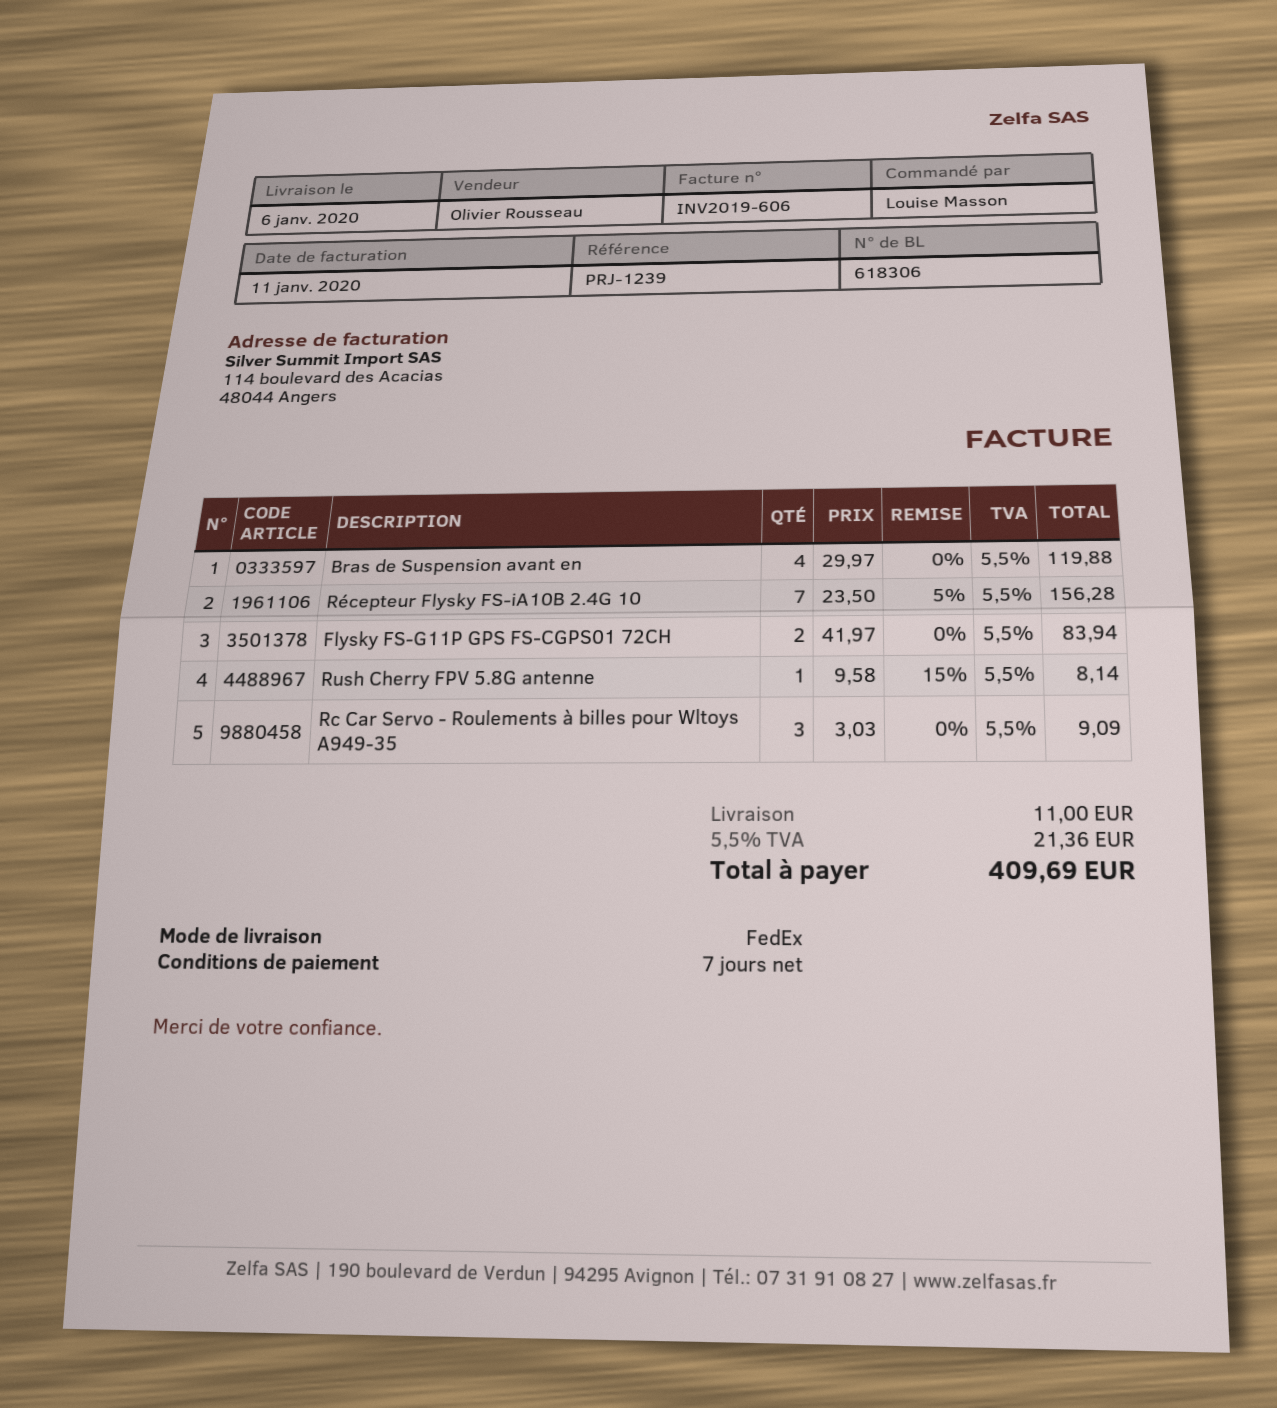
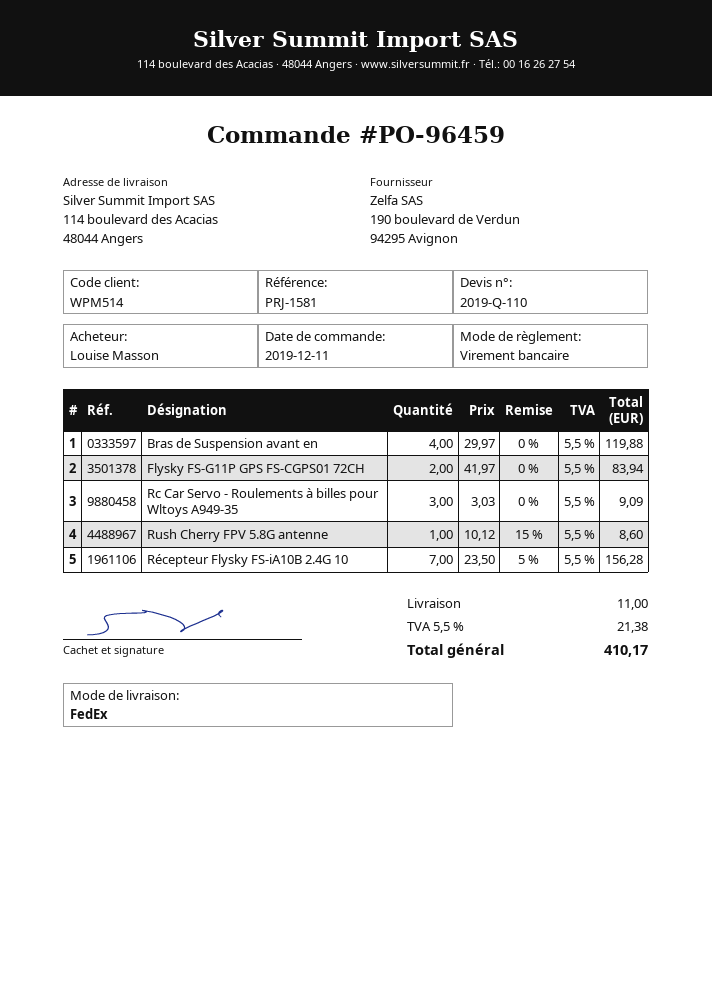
reference: PRJ-1239 -> PRJ-1581
Rush Cherry FPV 5.8G antenne: 1 x 9.58 - 15% = 8.14 -> 1 x 10.12 - 15% = 8.60
tax: 5.5% = 21.36 -> 5.5% = 21.38
total: 409.69 -> 410.17

